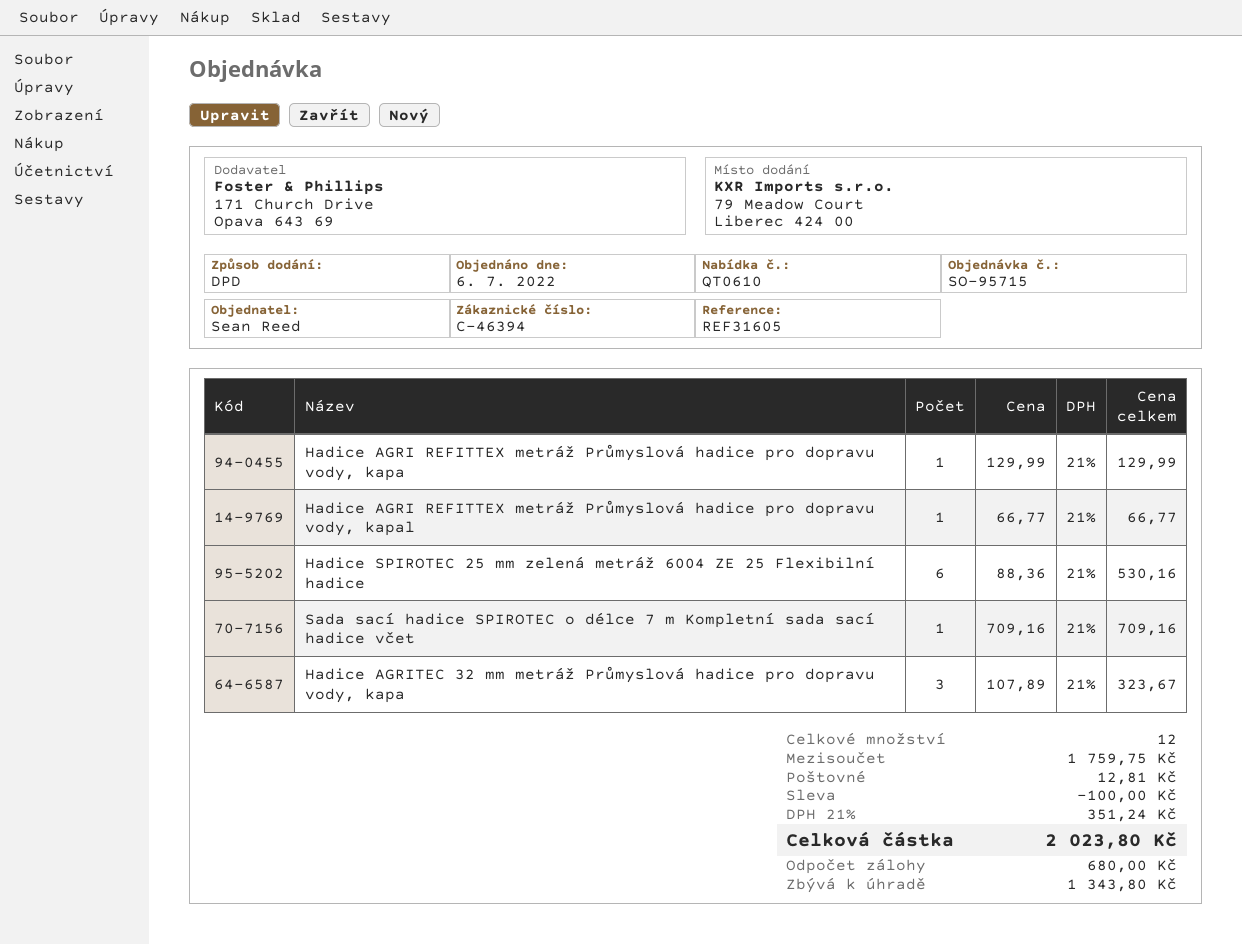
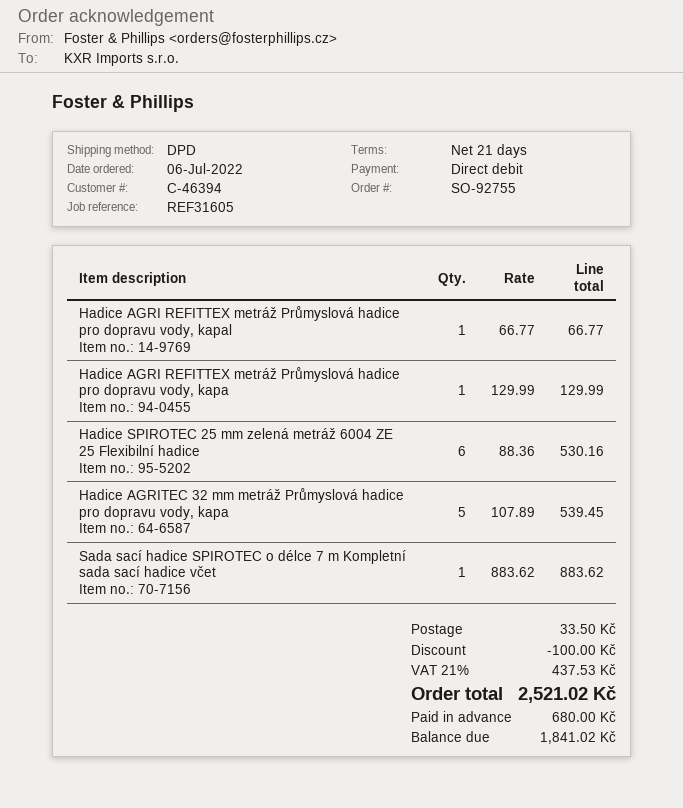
order number: SO-95715 -> SO-92755
Sada sací hadice SPIROTEC o délce 7 m Kompletní sada sací hadice včet: 1 x 709.16 = 709.16 -> 1 x 883.62 = 883.62
Hadice AGRITEC 32 mm metráž Průmyslová hadice pro dopravu vody, kapa: 3 x 107.89 = 323.67 -> 5 x 107.89 = 539.45
shipping: 12.81 -> 33.50
tax: 21% = 351.24 -> 21% = 437.53
total: 2023.80 -> 2521.02
balance: 1343.80 -> 1841.02

